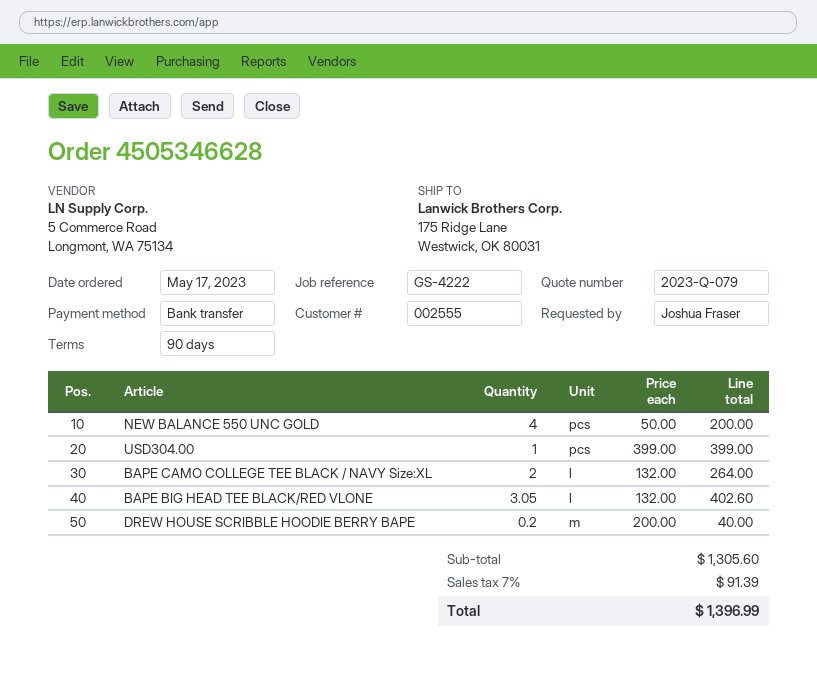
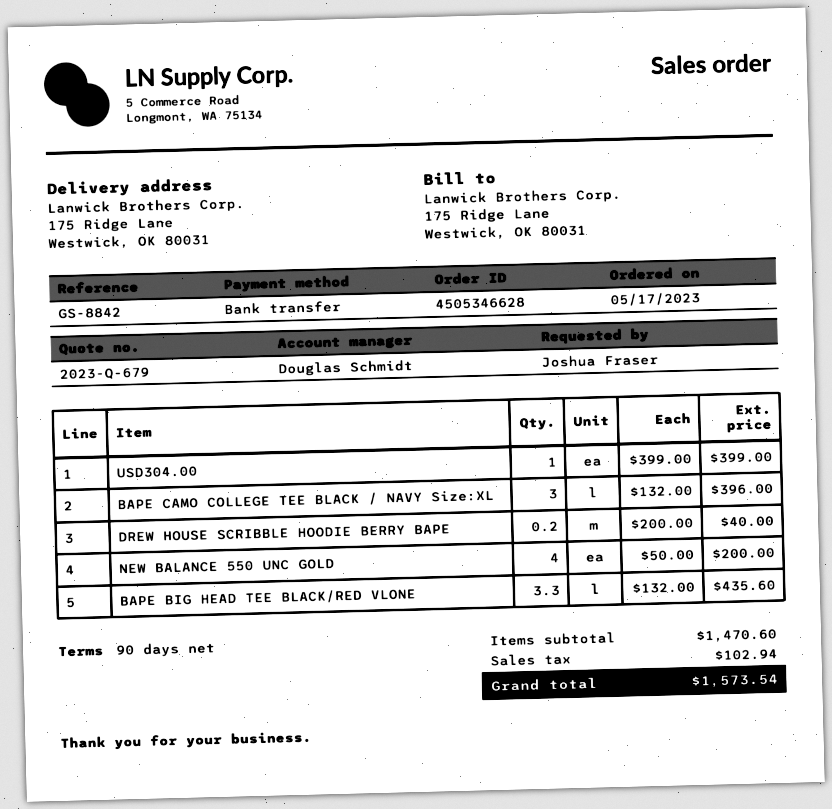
quote number: 2023-Q-079 -> 2023-Q-679
reference: GS-4222 -> GS-8842
BAPE CAMO COLLEGE TEE BLACK / NAVY Size:XL: 2 x 132.00 = 264.00 -> 3 x 132.00 = 396.00
BAPE BIG HEAD TEE BLACK/RED VLONE: 3.05 x 132.00 = 402.60 -> 3.3 x 132.00 = 435.60
subtotal: 1305.60 -> 1470.60
tax: 91.39 -> 102.94
total: 1396.99 -> 1573.54

